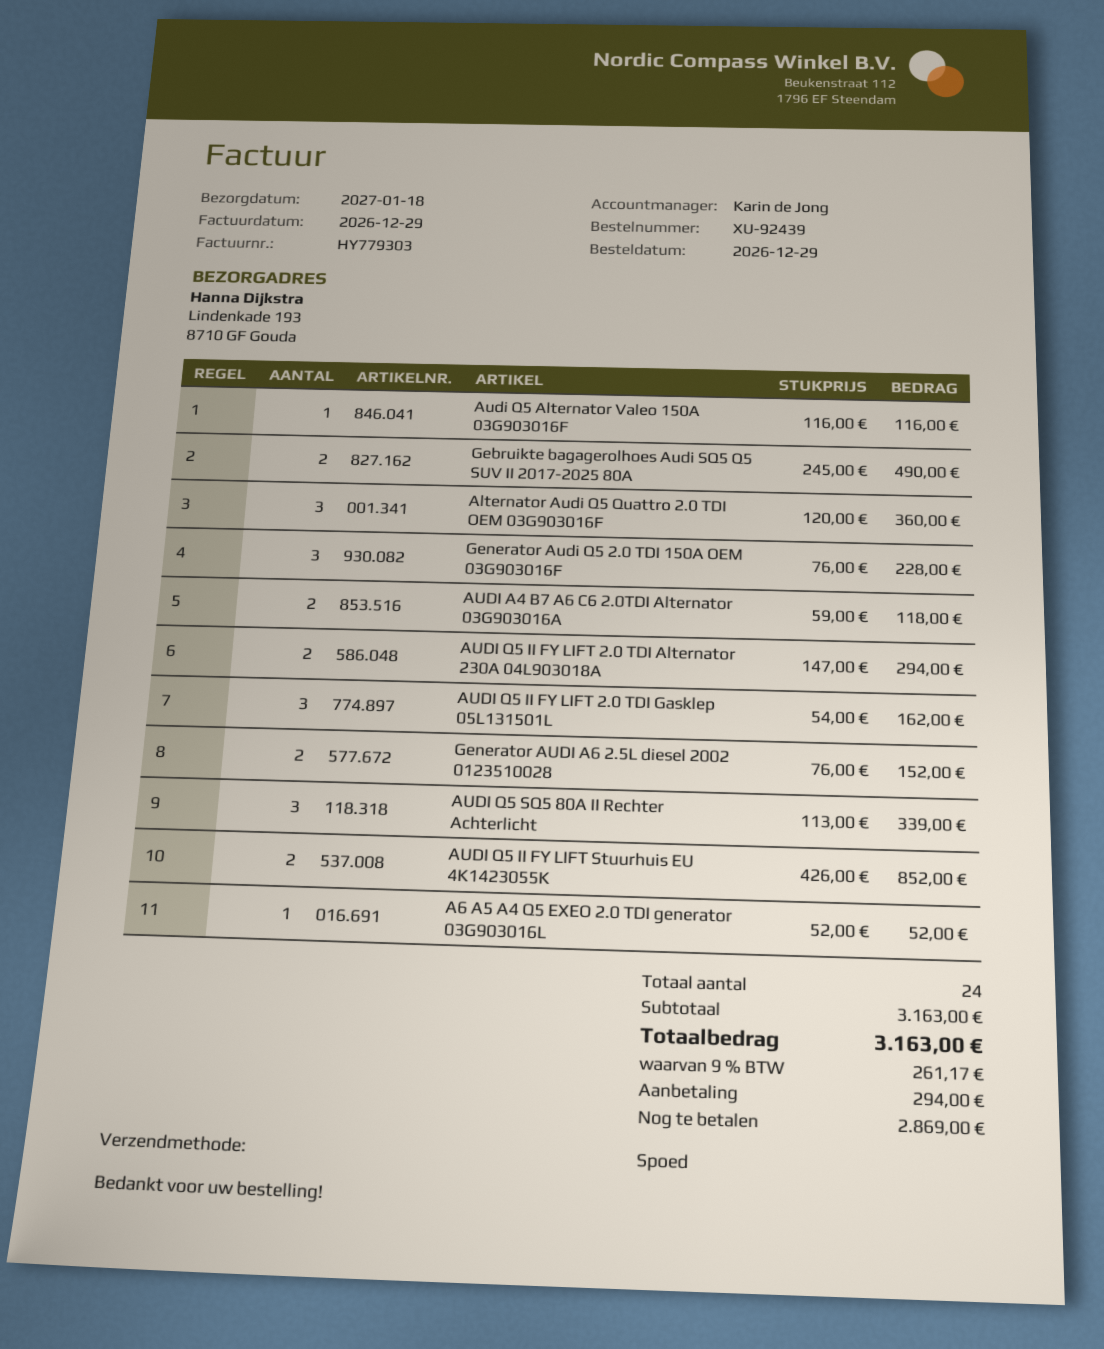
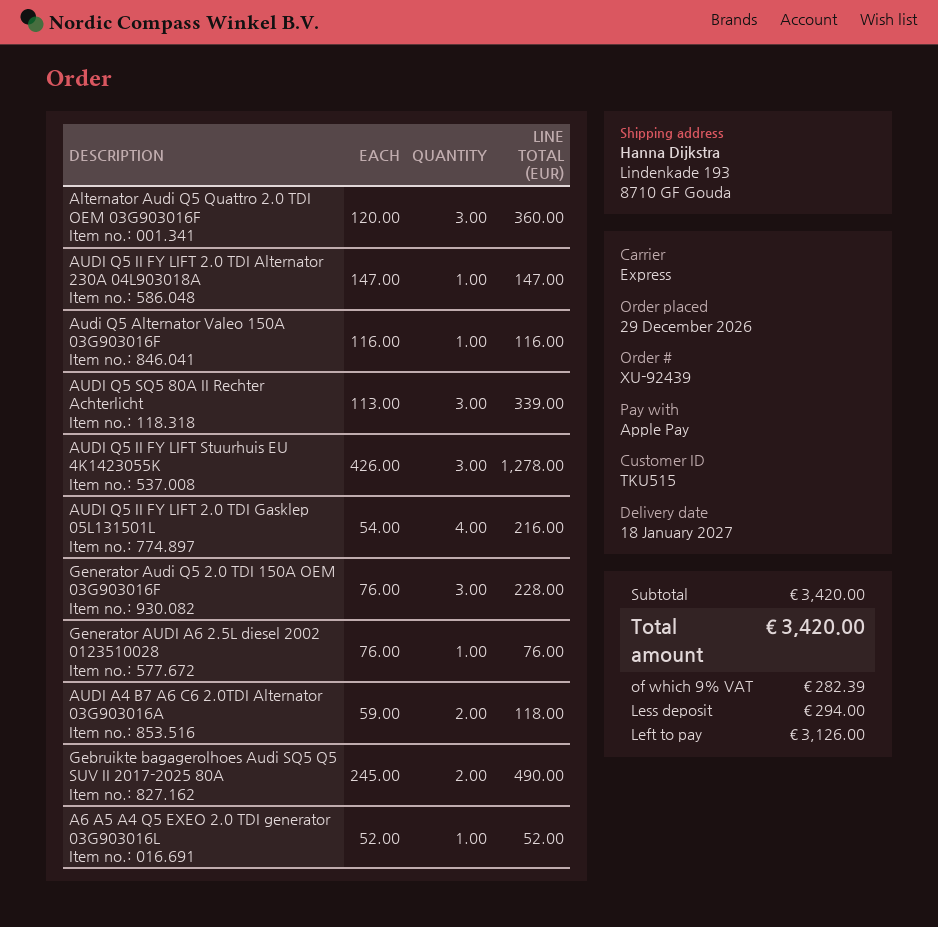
AUDI Q5 II FY LIFT 2.0 TDI Alternator 230A 04L903018A: 2 x 147.00 = 294.00 -> 1 x 147.00 = 147.00
AUDI Q5 II FY LIFT 2.0 TDI Gasklep 05L131501L: 3 x 54.00 = 162.00 -> 4 x 54.00 = 216.00
Generator AUDI A6 2.5L diesel 2002 0123510028: 2 x 76.00 = 152.00 -> 1 x 76.00 = 76.00
AUDI Q5 II FY LIFT Stuurhuis EU 4K1423055K: 2 x 426.00 = 852.00 -> 3 x 426.00 = 1278.00
subtotal: 3163.00 -> 3420.00
tax: 9% = 261.17 -> 9% = 282.39
total: 3163.00 -> 3420.00
balance: 2869.00 -> 3126.00

